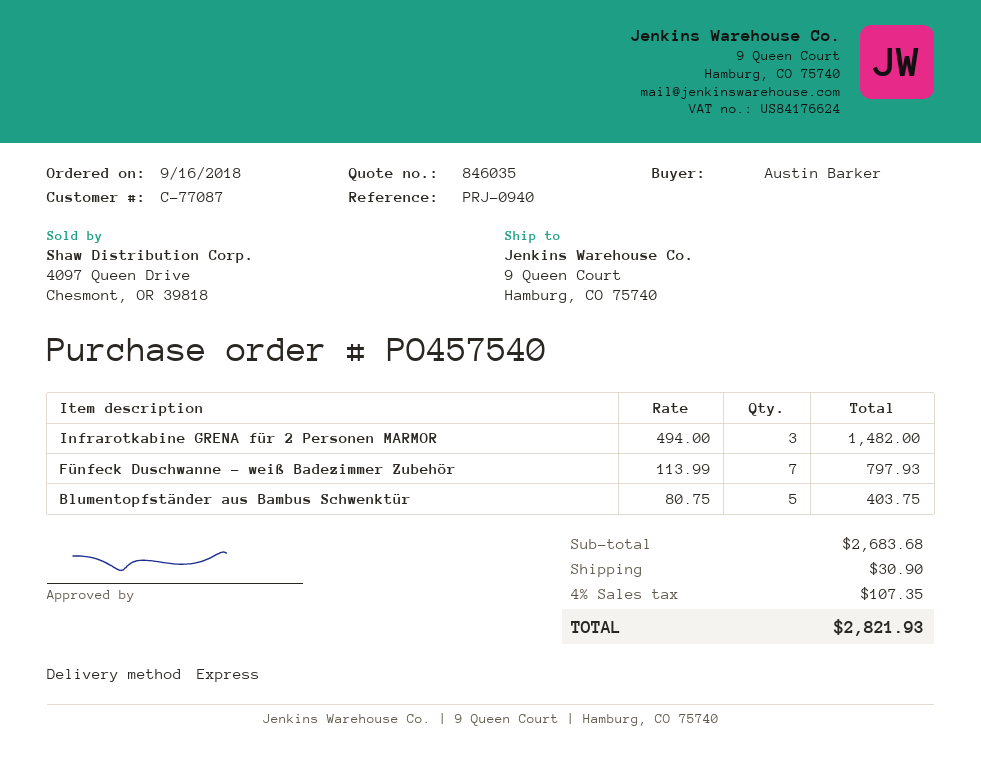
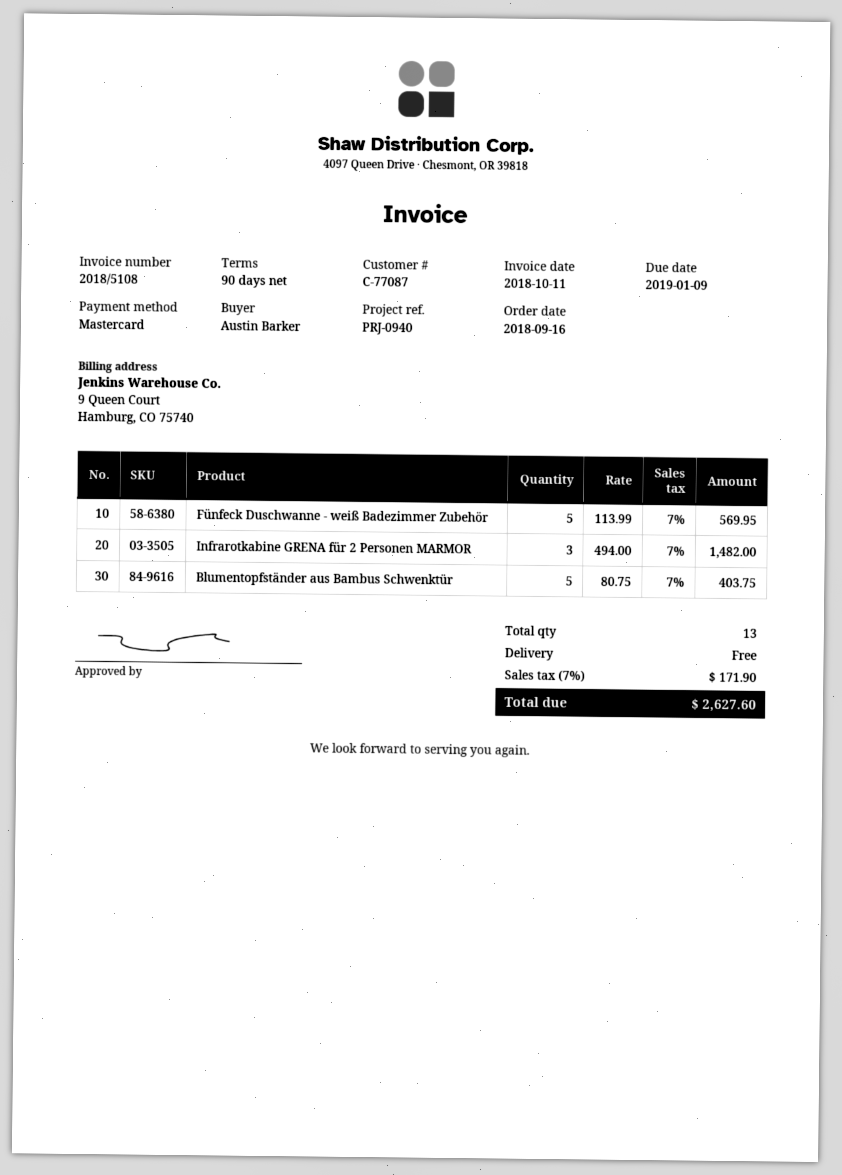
Fünfeck Duschwanne - weiß Badezimmer Zubehör: 7 x 113.99 = 797.93 -> 5 x 113.99 = 569.95
shipping: 30.90 -> 0.00
tax: 4% = 107.35 -> 7% = 171.90
total: 2821.93 -> 2627.60

